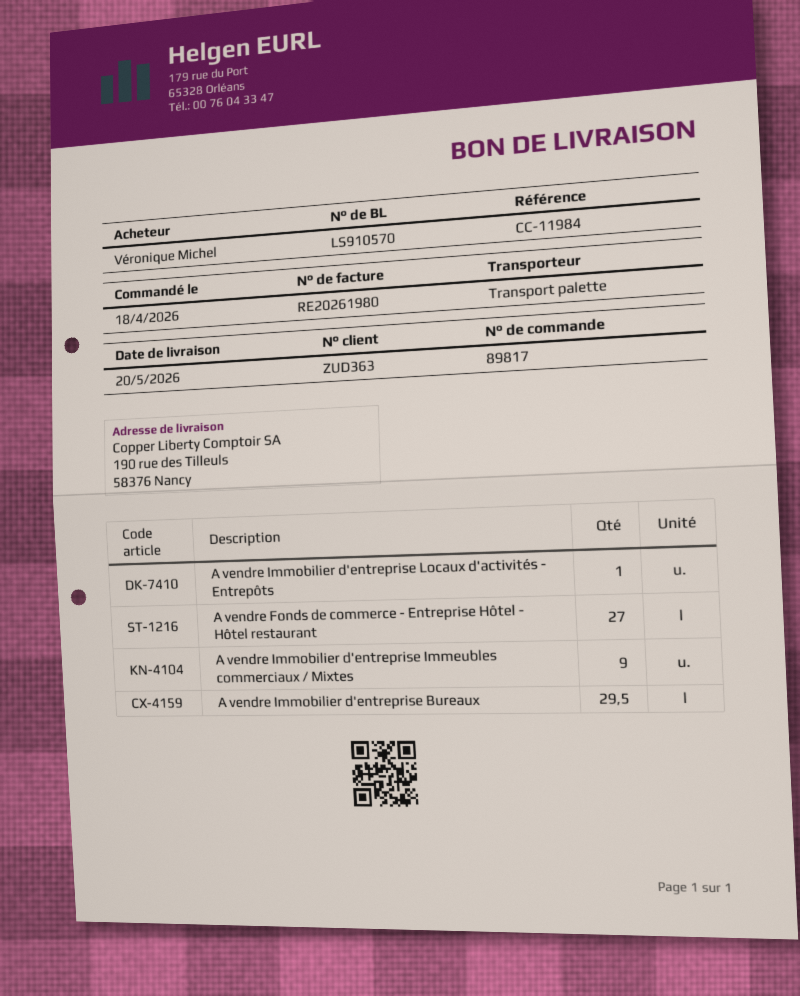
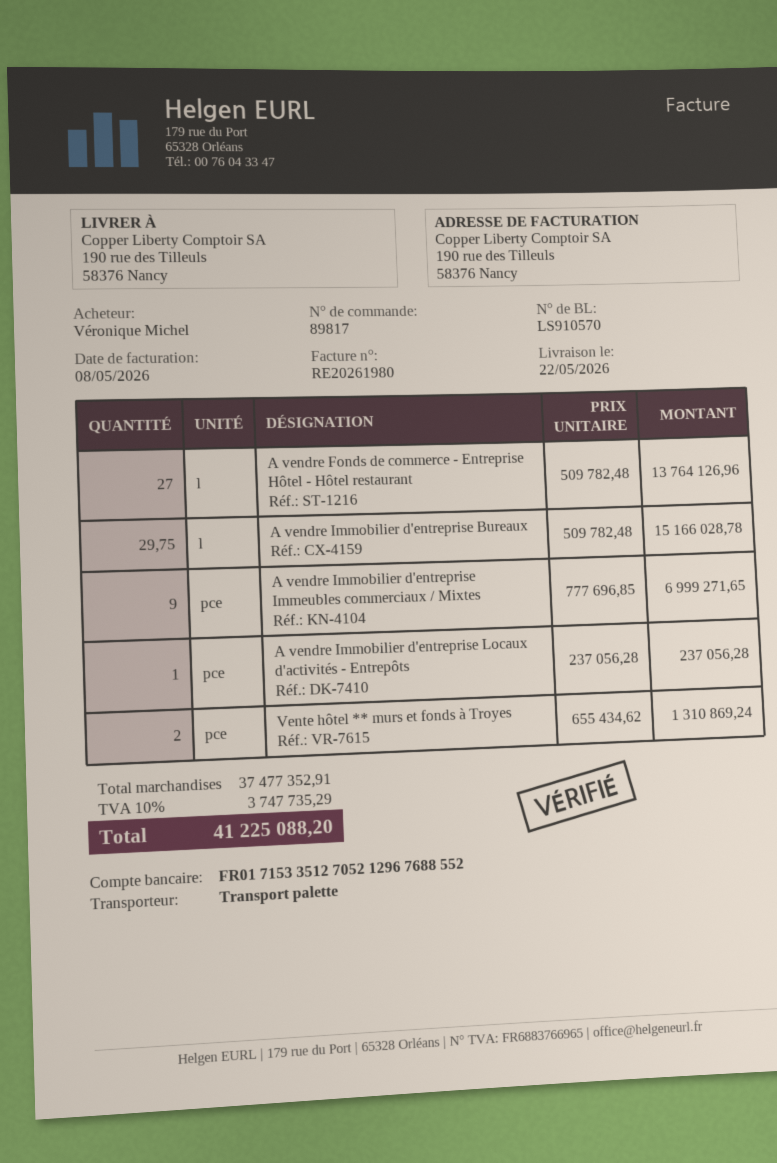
delivery date: 2026-05-20 -> 2026-05-22
A vendre Immobilier d'entreprise Bureaux: 29.5 -> 29.75
Vente hôtel ** murs et fonds à Troyes: none -> 2

